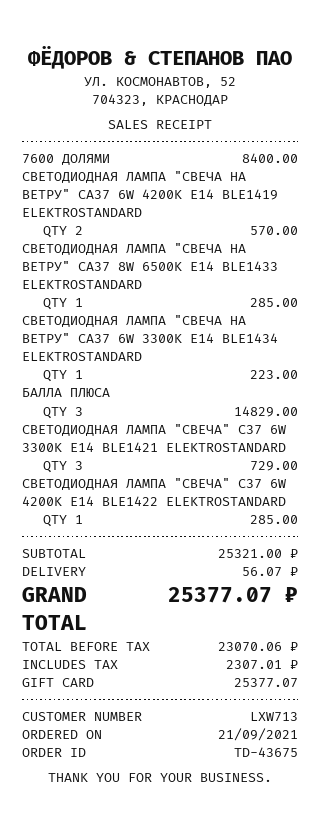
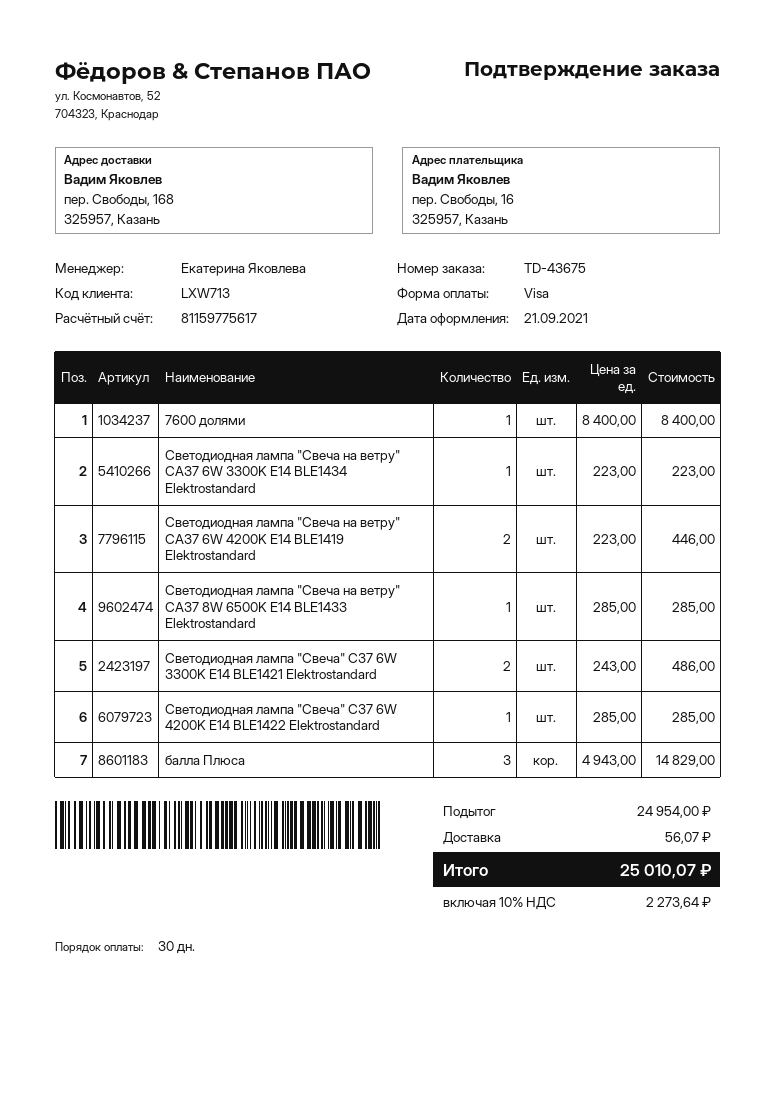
payment method: gift card -> Visa
СВЕТОДИОДНАЯ ЛАМПА "СВЕЧА НА ВЕТРУ" CA37 6W 4200K E14 BLE1419 ELEKTROSTANDARD: 2 for 570.00 -> 2 for 446.00
СВЕТОДИОДНАЯ ЛАМПА "СВЕЧА" C37 6W 3300K E14 BLE1421 ELEKTROSTANDARD: 3 for 729.00 -> 2 for 486.00
subtotal: 25321.00 -> 24954.00
tax: 2307.01 -> 2273.64
total: 25377.07 -> 25010.07

